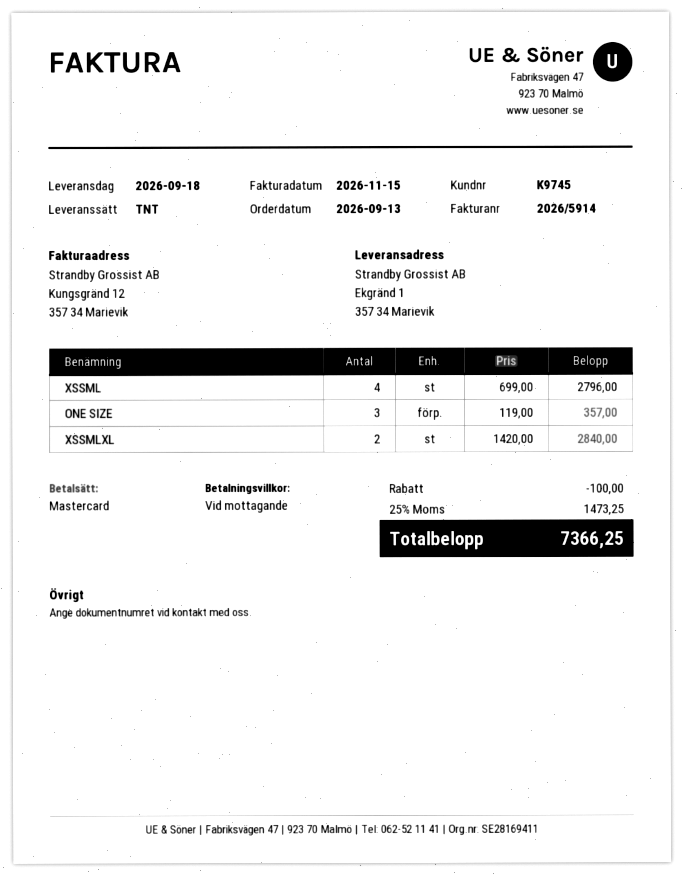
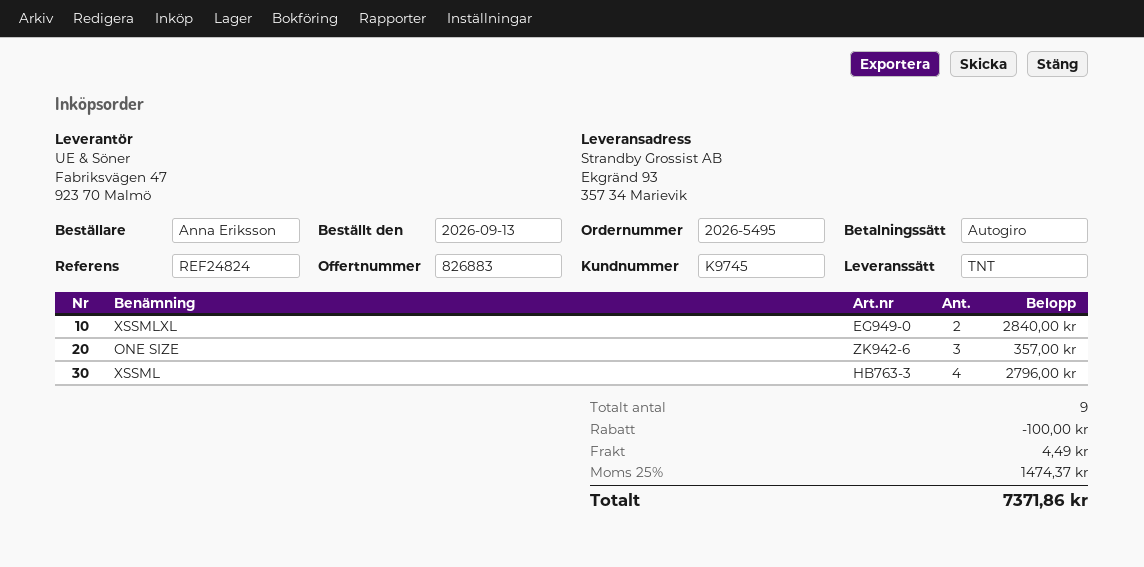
payment method: Mastercard -> direct debit
ship to: Ekgränd 1, 357 34 Marievik -> Ekgränd 93, 357 34 Marievik
shipping: none -> 4.49
tax: 25% = 1473.25 -> 25% = 1474.37
total: 7366.25 -> 7371.86

